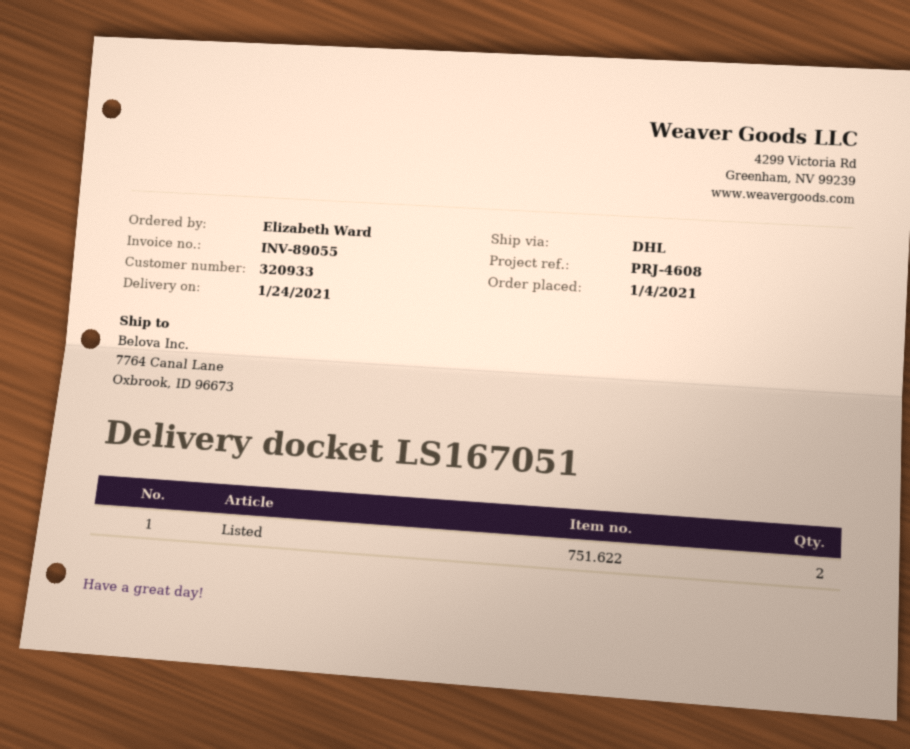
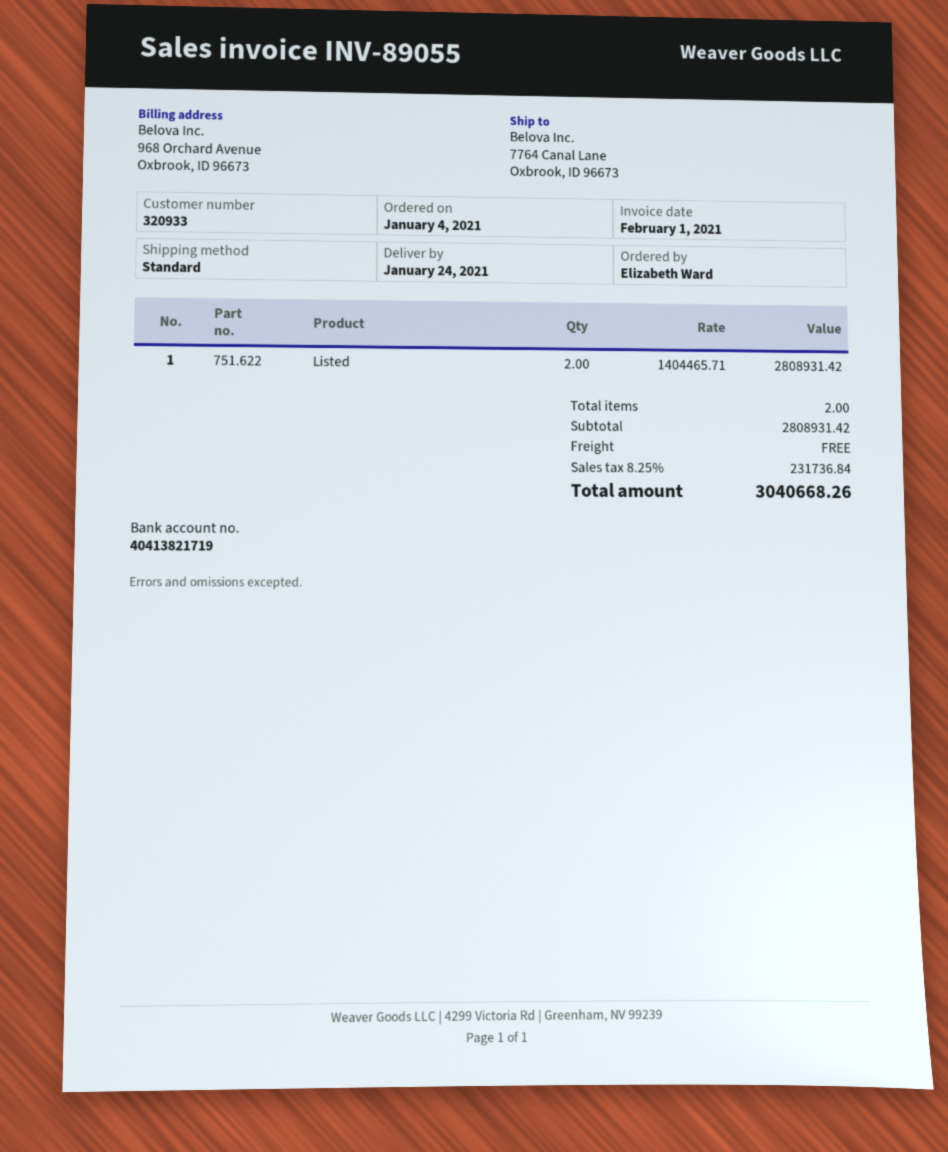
shipping method: DHL -> standard

